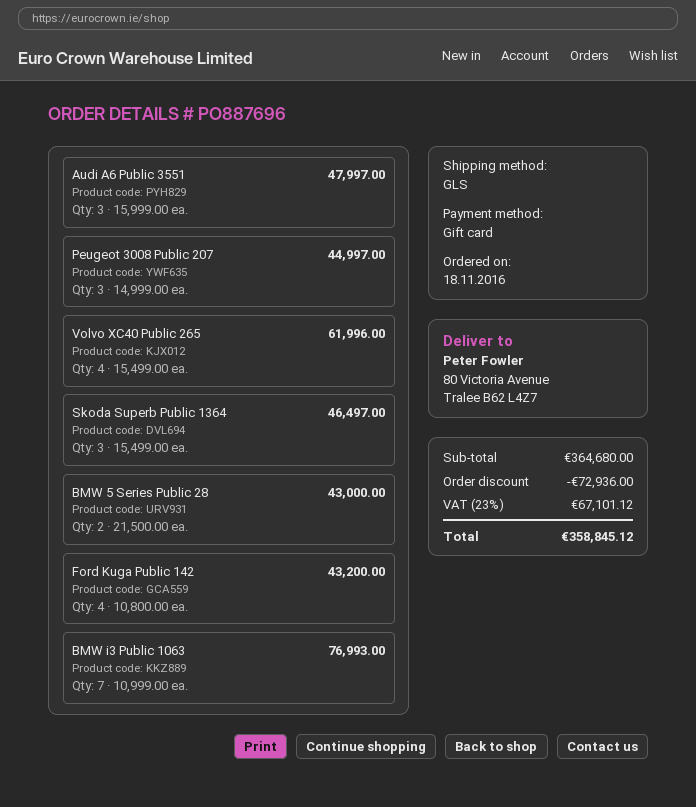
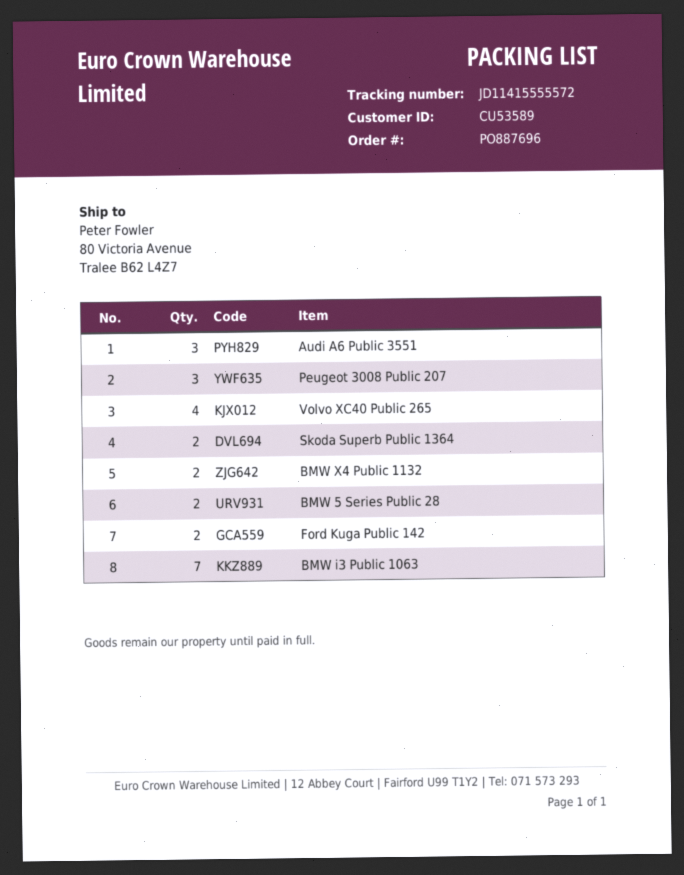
Skoda Superb Public 1364: 3 -> 2
Ford Kuga Public 142: 4 -> 2
BMW X4 Public 1132: none -> 2

